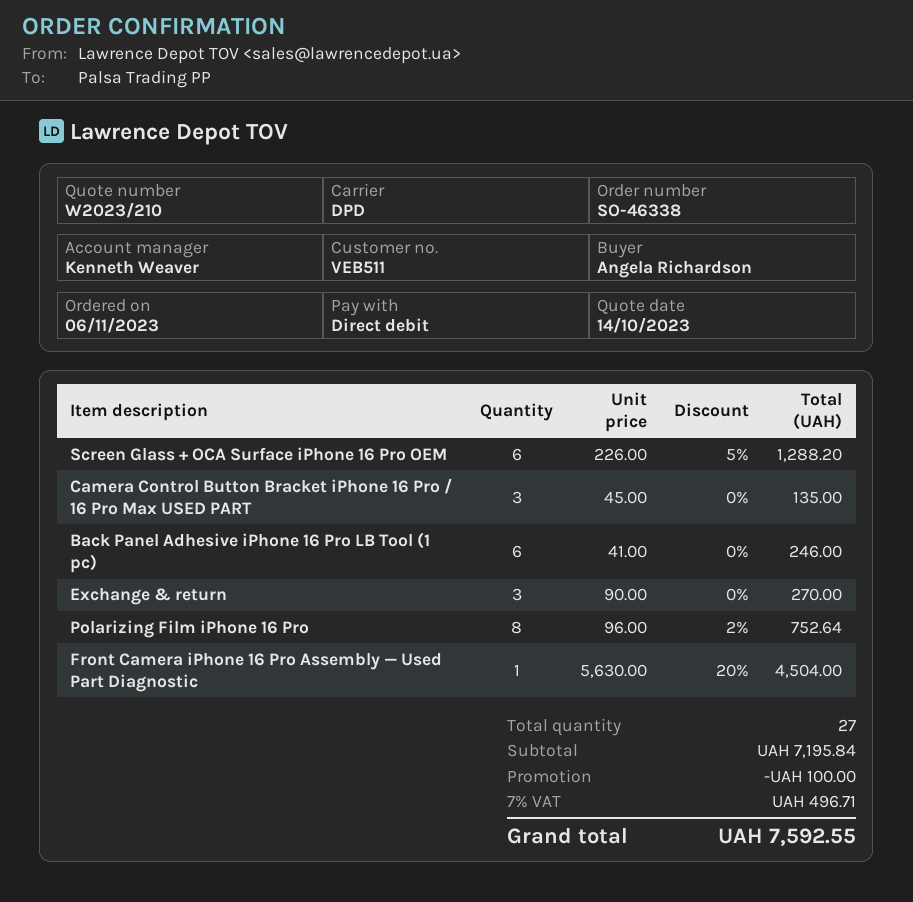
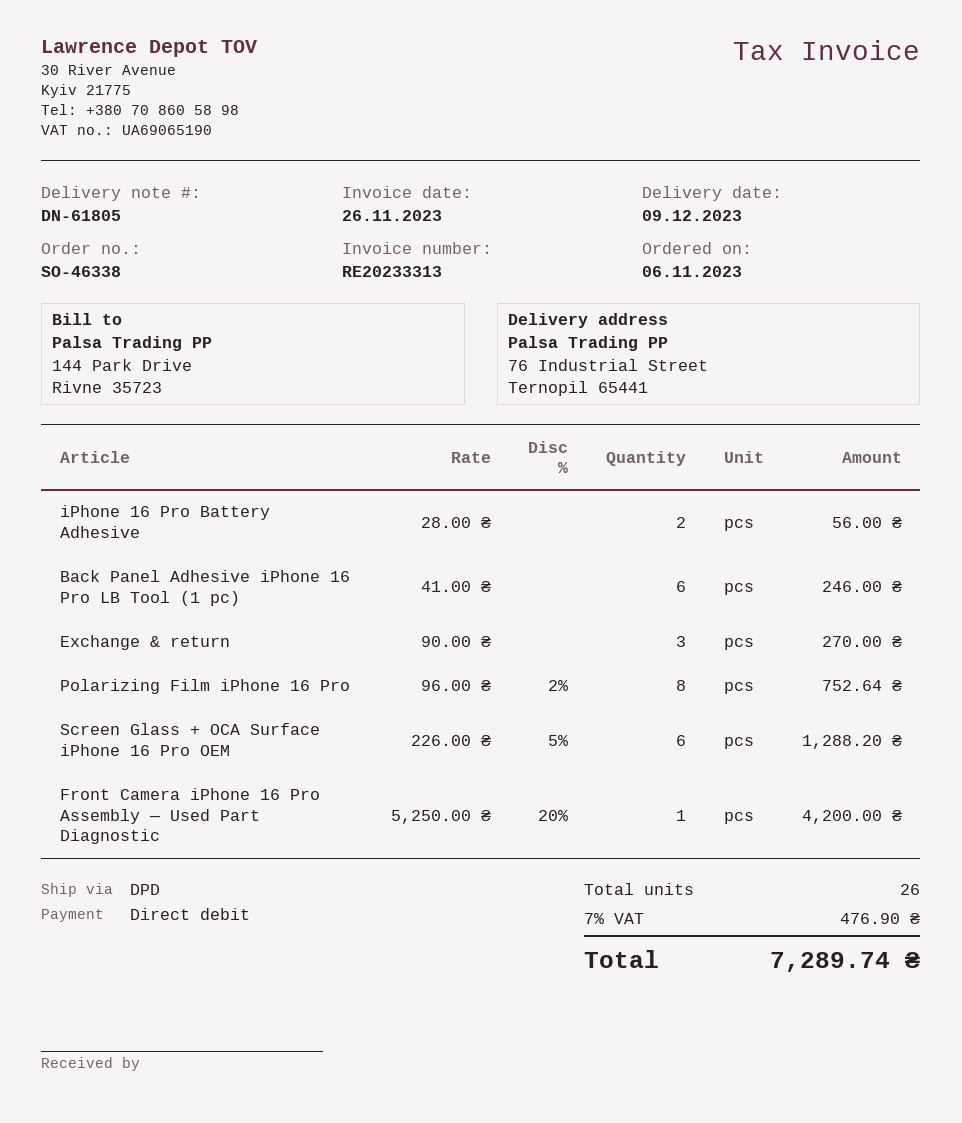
Camera Control Button Bracket iPhone 16 Pro / 16 Pro Max USED PART: 3 x 45.00 = 135.00 -> none
Front Camera iPhone 16 Pro Assembly — Used Part Diagnostic: 1 x 5630.00 - 20% = 4504.00 -> 1 x 5250.00 - 20% = 4200.00
iPhone 16 Pro Battery Adhesive: none -> 2 x 28.00 = 56.00
total quantity: 27 -> 26
discount: 100.00 -> none
tax: 7% = 496.71 -> 7% = 476.90
total: 7592.55 -> 7289.74

